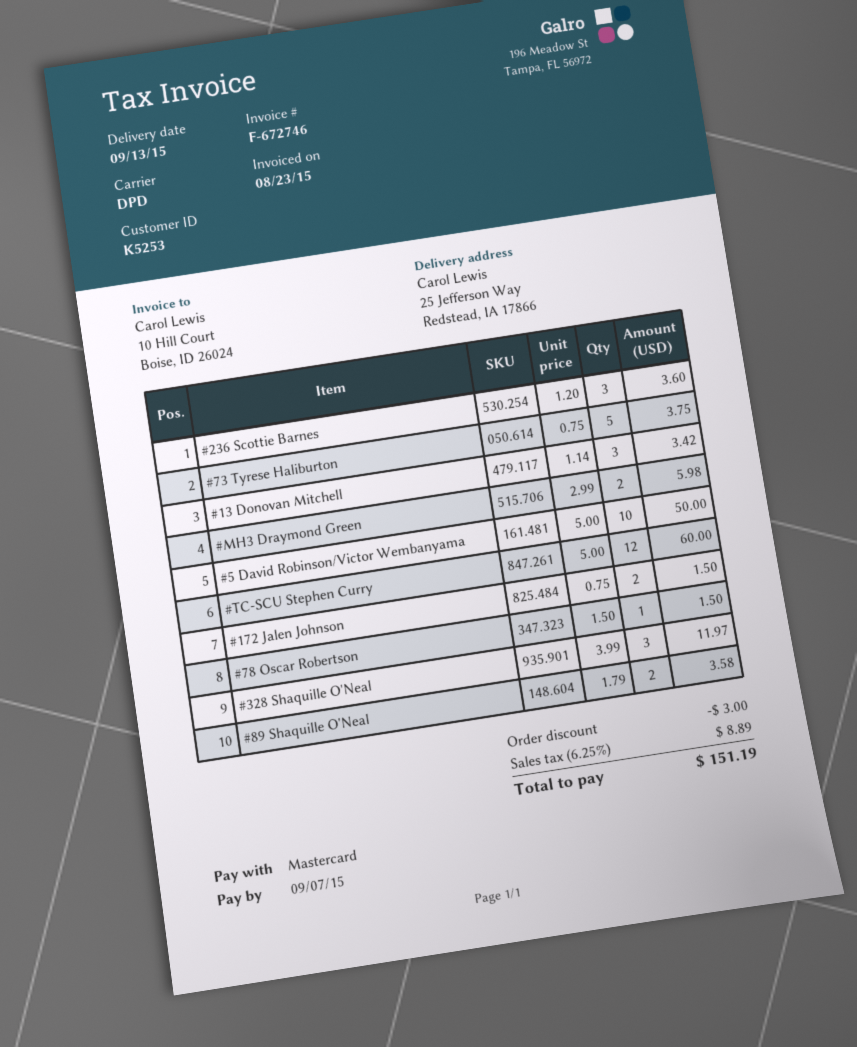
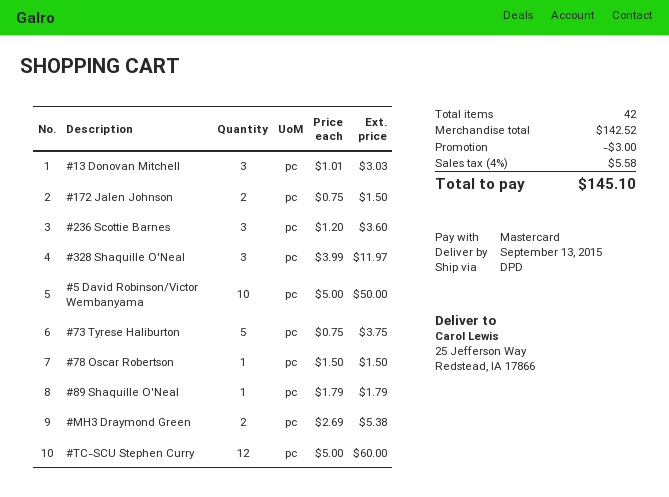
#13 Donovan Mitchell: 3 x 1.14 = 3.42 -> 3 x 1.01 = 3.03
#MH3 Draymond Green: 2 x 2.99 = 5.98 -> 2 x 2.69 = 5.38
#89 Shaquille O'Neal: 2 x 1.79 = 3.58 -> 1 x 1.79 = 1.79
tax: 6.25% = 8.89 -> 4% = 5.58
total: 151.19 -> 145.10

